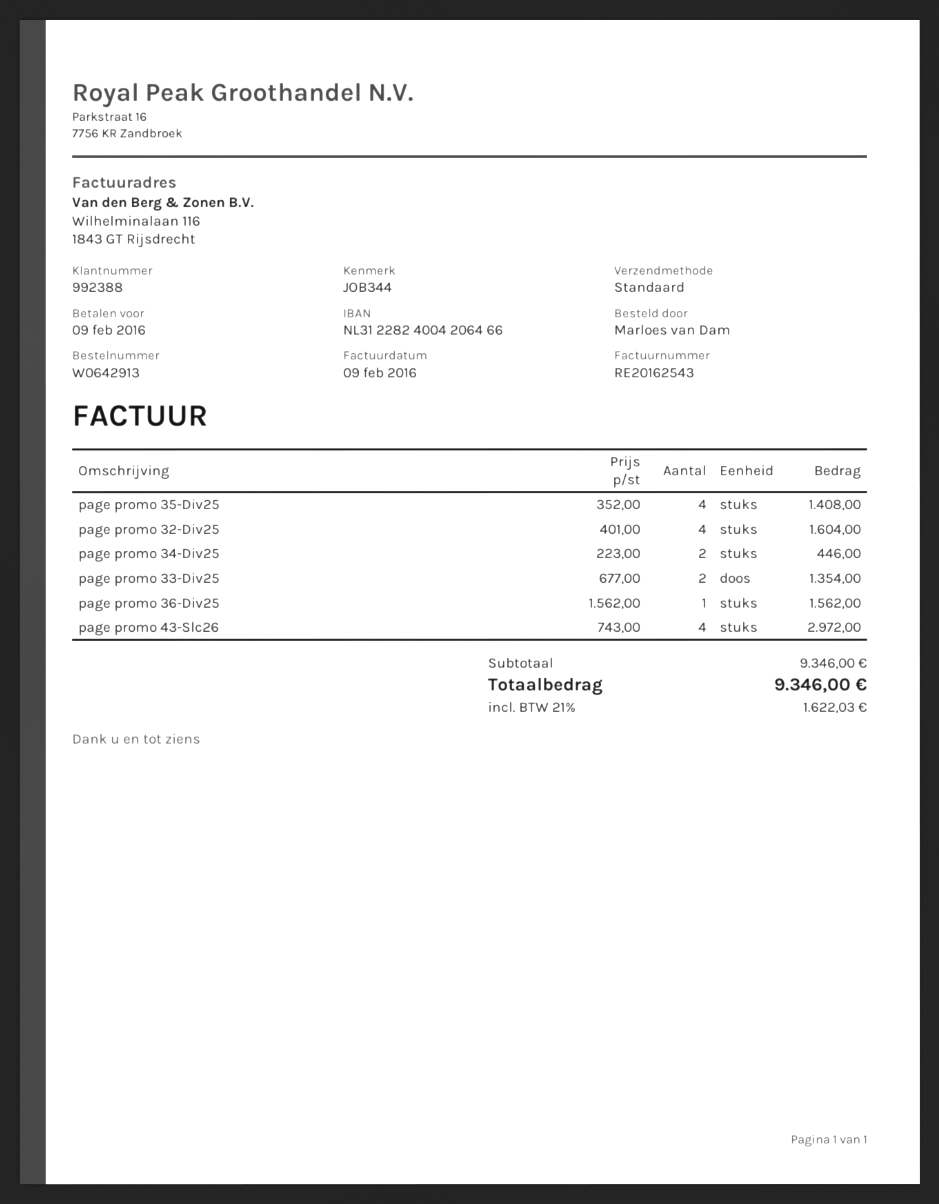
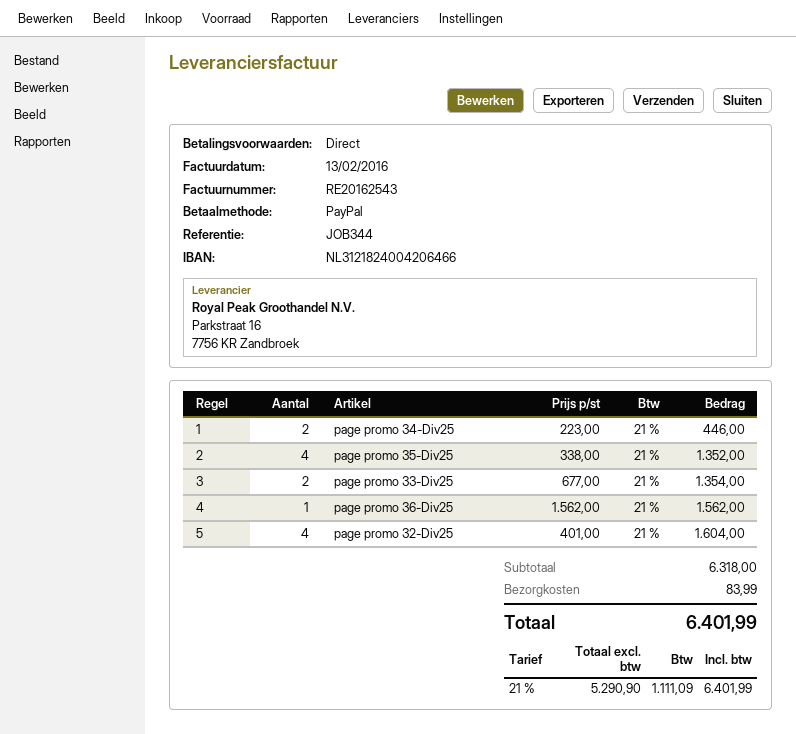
invoice date: 2016-02-09 -> 2016-02-13
bank account: NL3122824004206466 -> NL3121824004206466
page promo 35-Div25: 4 x 352.00 = 1408.00 -> 4 x 338.00 = 1352.00
page promo 43-Slc26: 4 x 743.00 = 2972.00 -> none
subtotal: 9346.00 -> 6318.00
shipping: none -> 83.99
tax: 21% = 1622.03 -> 21% = 1111.09
total: 9346.00 -> 6401.99

